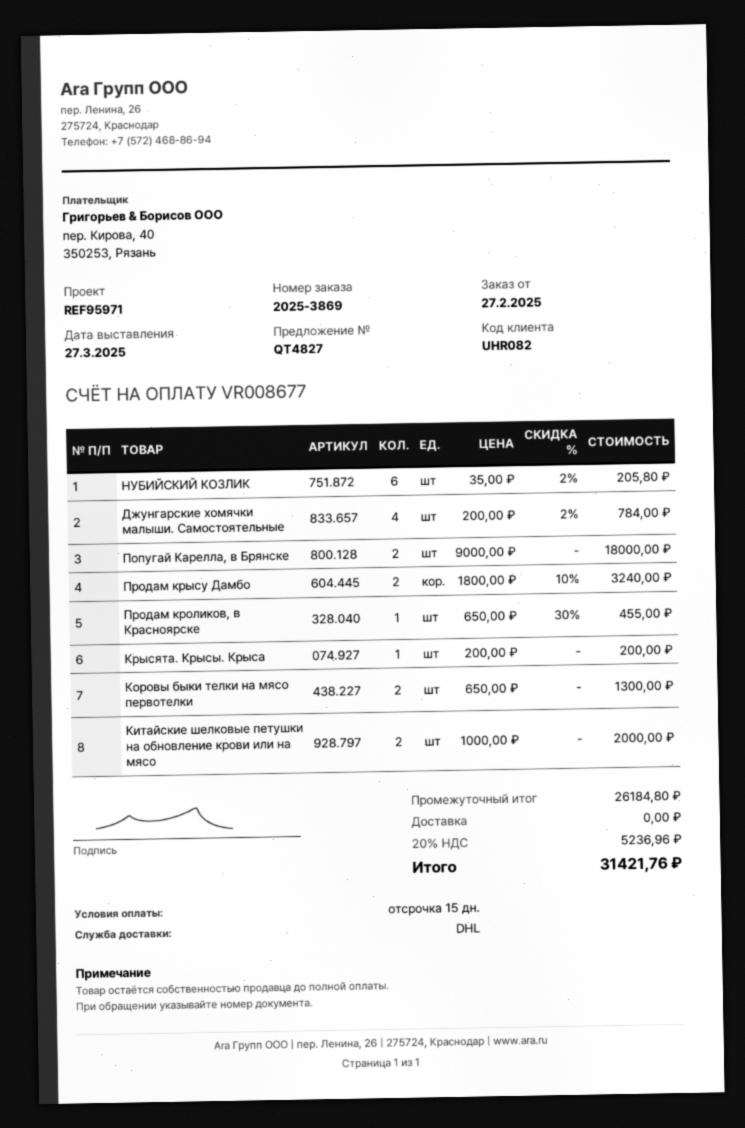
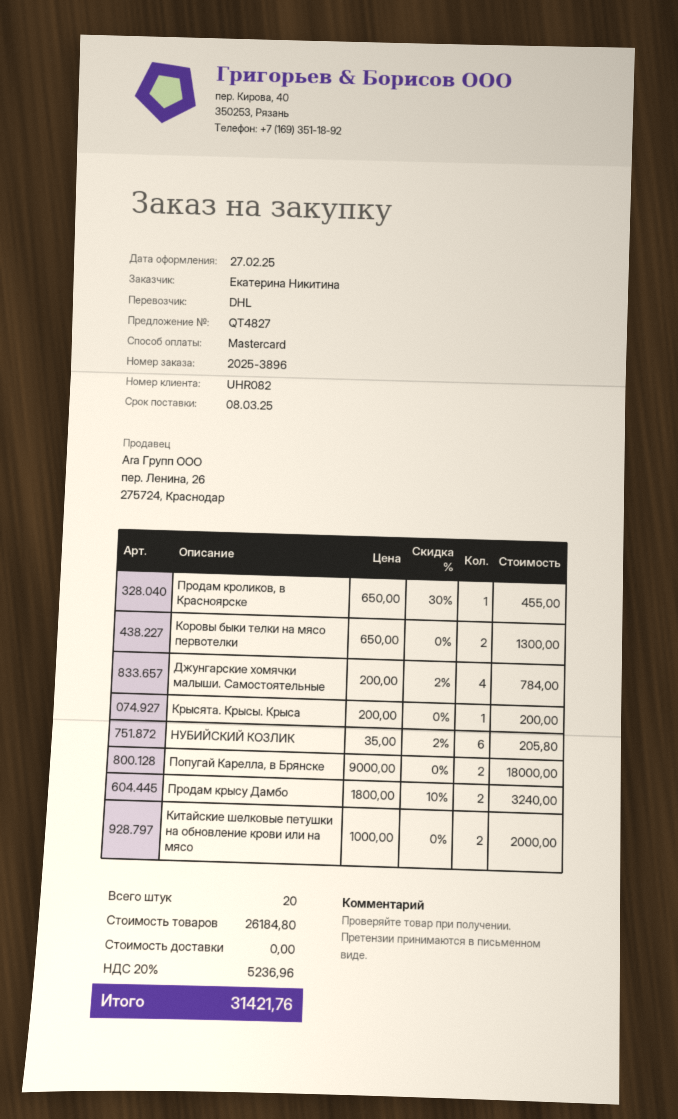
order number: 2025-3869 -> 2025-3896

